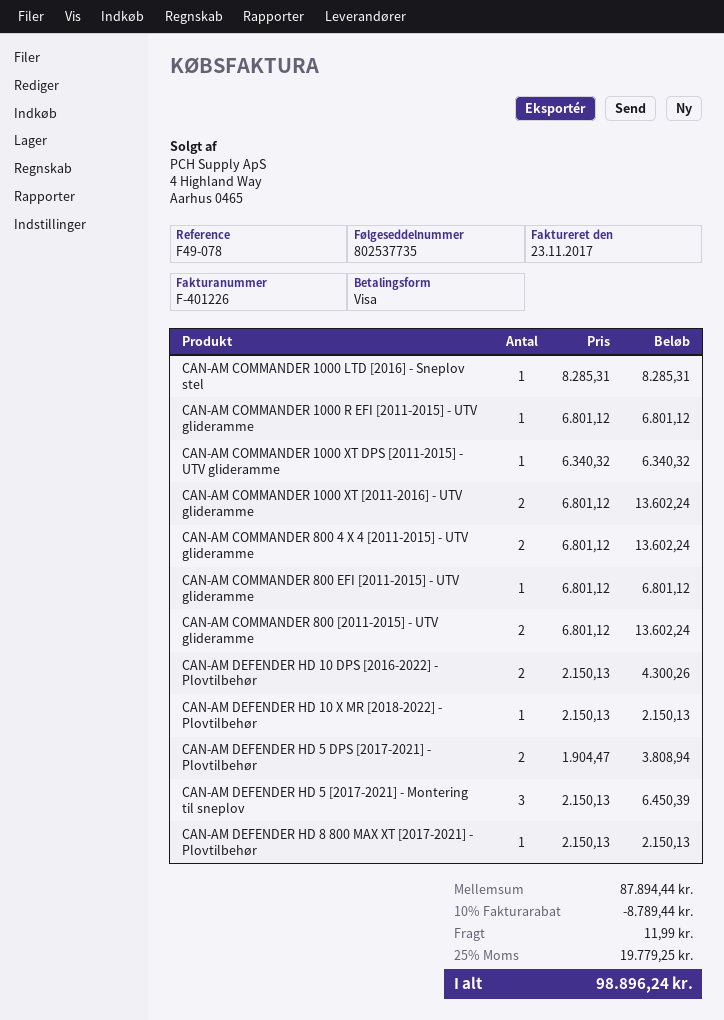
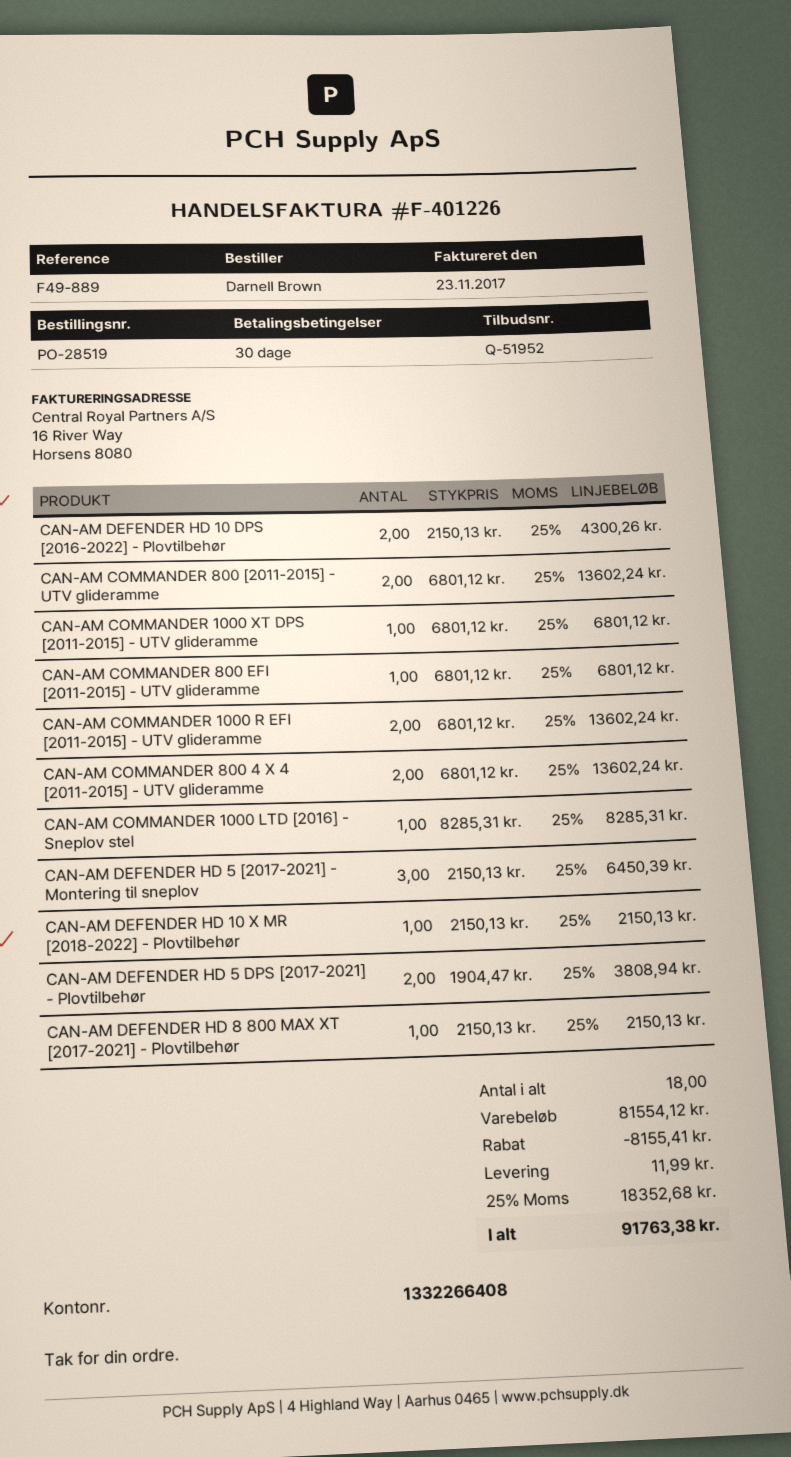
reference: F49-078 -> F49-889
CAN-AM COMMANDER 1000 R EFI [2011-2015] - UTV glideramme: 1 x 6801.12 = 6801.12 -> 2 x 6801.12 = 13602.24
CAN-AM COMMANDER 1000 XT DPS [2011-2015] - UTV glideramme: 1 x 6340.32 = 6340.32 -> 1 x 6801.12 = 6801.12
CAN-AM COMMANDER 1000 XT [2011-2016] - UTV glideramme: 2 x 6801.12 = 13602.24 -> none
subtotal: 87894.44 -> 81554.12
discount: 8789.44 -> 8155.41
tax: 25% = 19779.25 -> 25% = 18352.68
total: 98896.24 -> 91763.38

